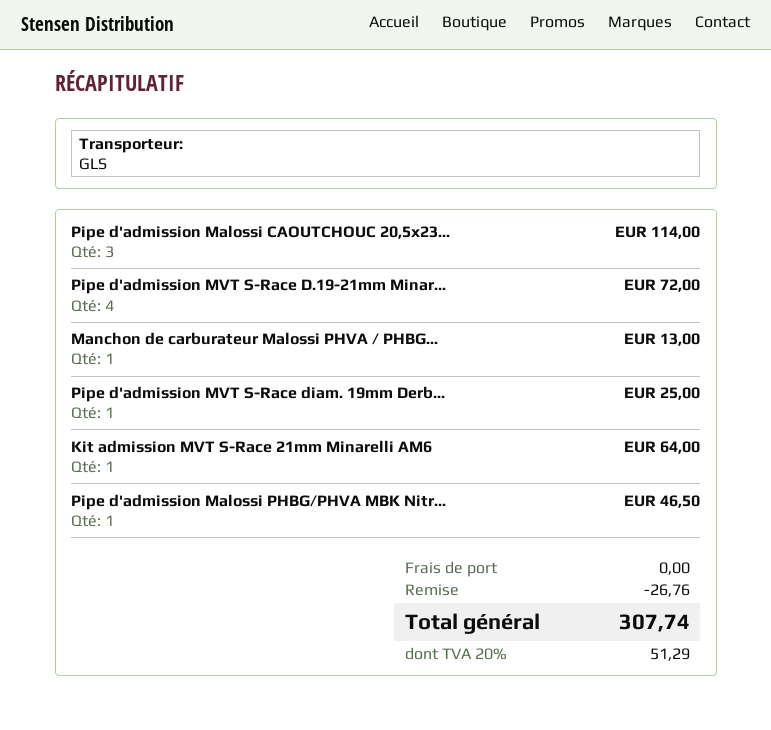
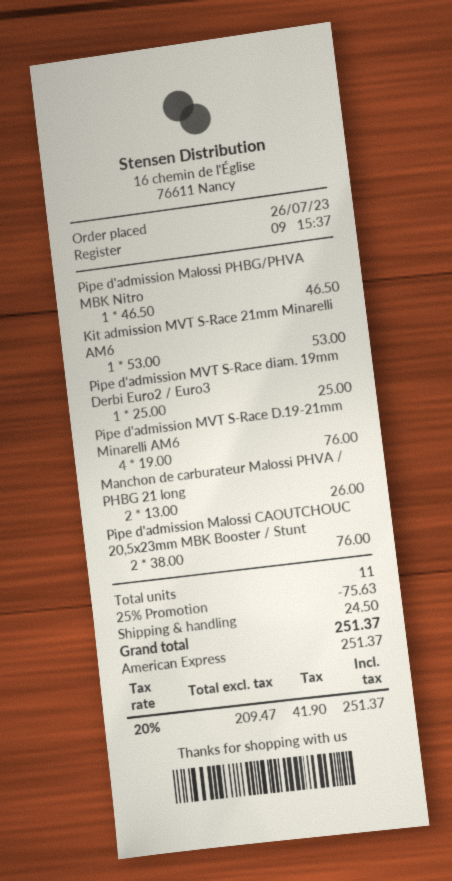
Pipe d'admission Malossi CAOUTCHOUC 20,5x23...: 3 for 114.00 -> 2 for 76.00
Pipe d'admission MVT S-Race D.19-21mm Minar...: 4 for 72.00 -> 4 for 76.00
Manchon de carburateur Malossi PHVA / PHBG...: 1 for 13.00 -> 2 for 26.00
Kit admission MVT S-Race 21mm Minarelli AM6: 1 for 64.00 -> 1 for 53.00
discount: 26.76 -> 75.63
shipping: 0.00 -> 24.50
tax: 20% = 51.29 -> 20% = 41.90
total: 307.74 -> 251.37

